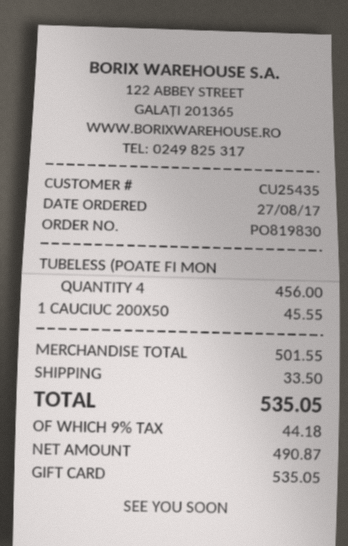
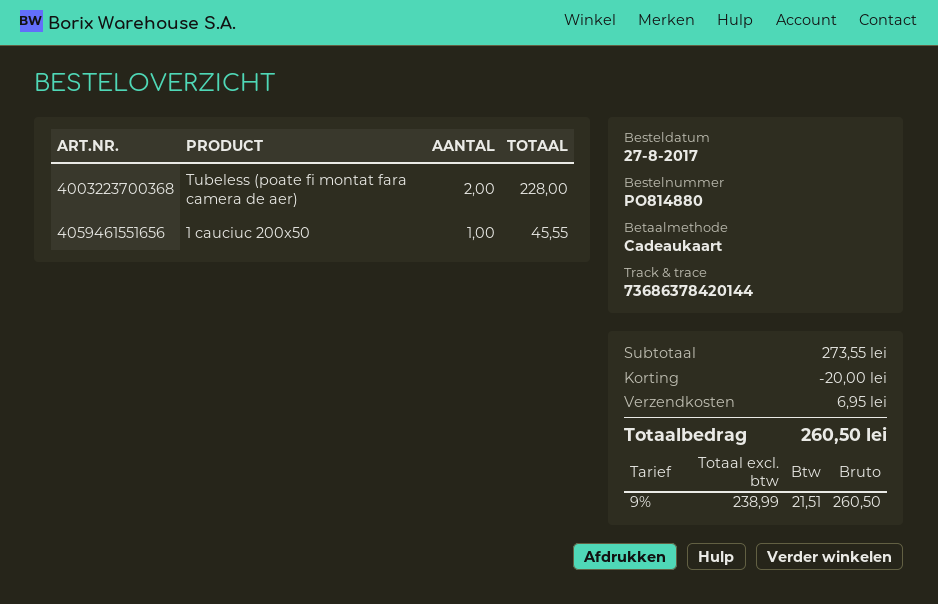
order number: PO819830 -> PO814880
TUBELESS (POATE FI MON: 4 for 456.00 -> 2 for 228.00
subtotal: 501.55 -> 273.55
discount: none -> 20.00
shipping: 33.50 -> 6.95
net: 490.87 -> 238.99
tax: 9% = 44.18 -> 9% = 21.51
total: 535.05 -> 260.50

